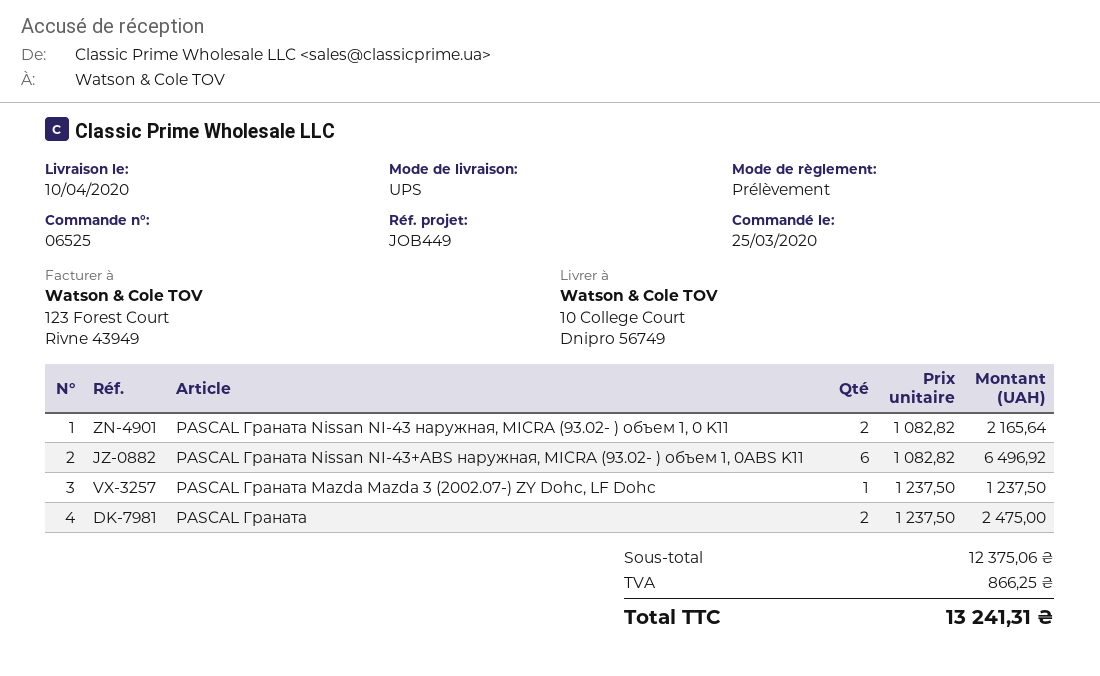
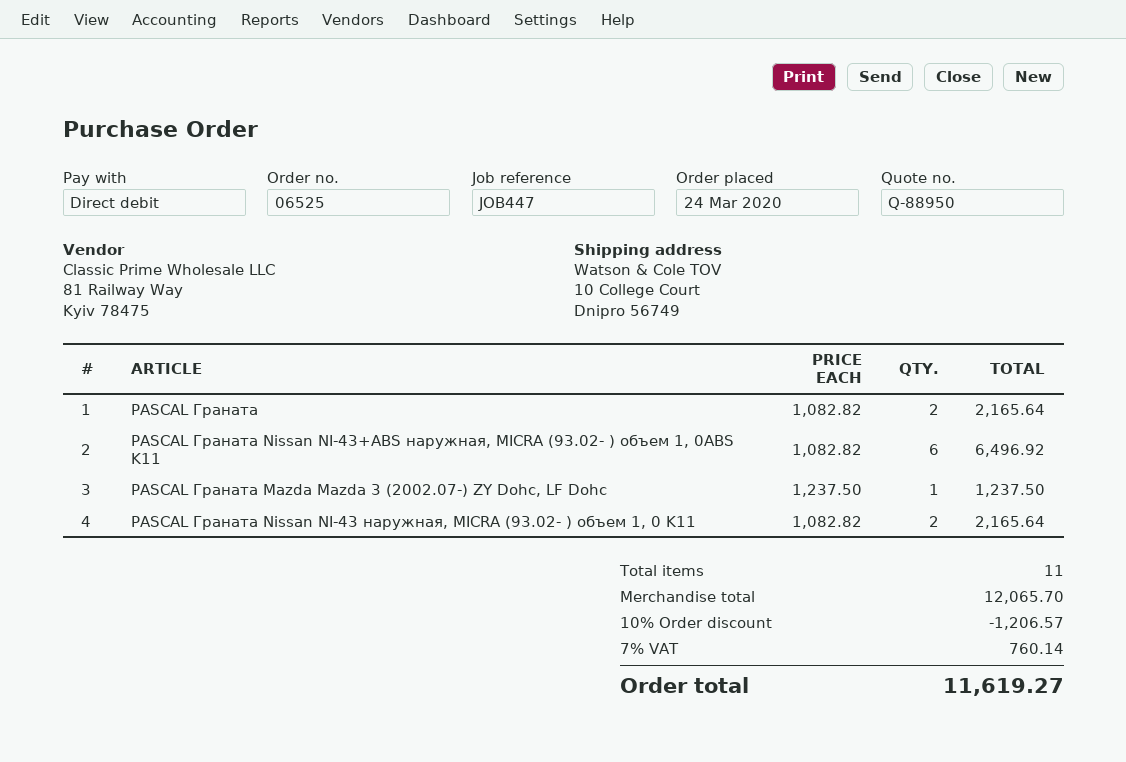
order date: 2020-03-25 -> 2020-03-24
reference: JOB449 -> JOB447
PASCAL Граната: 2 x 1237.50 = 2475.00 -> 2 x 1082.82 = 2165.64
subtotal: 12375.06 -> 12065.70
discount: none -> 10% = 1206.57
tax: 866.25 -> 760.14
total: 13241.31 -> 11619.27

